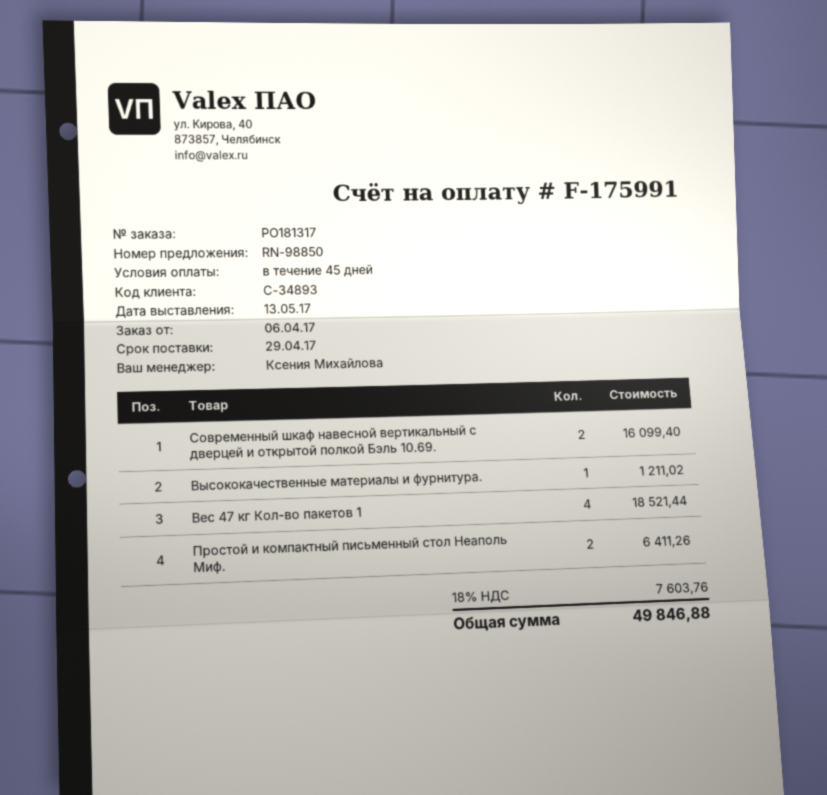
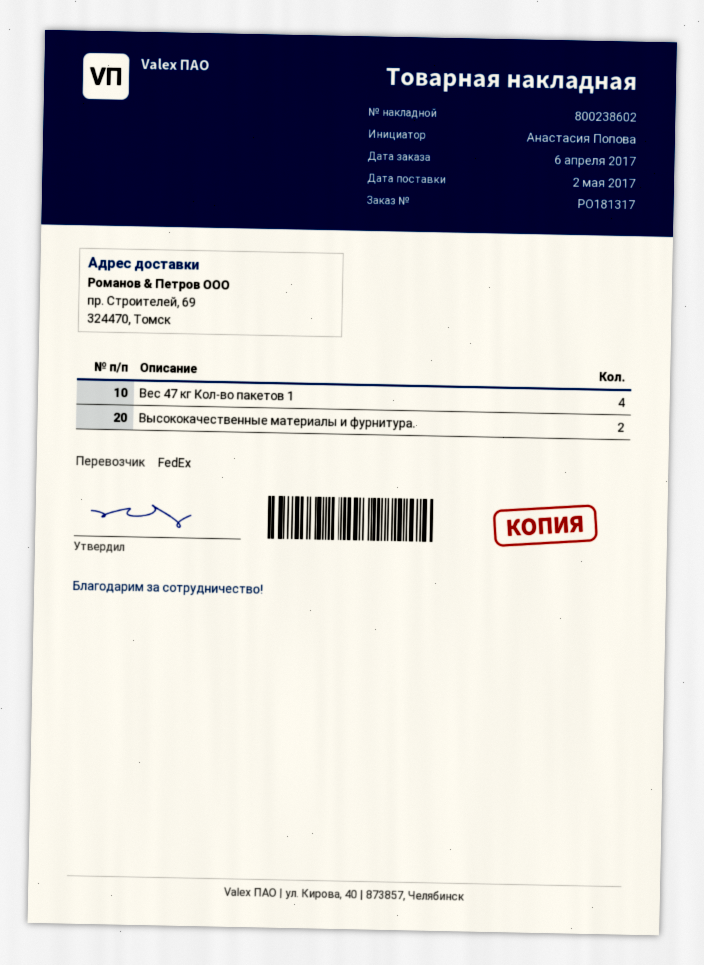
delivery date: 2017-04-29 -> 2017-05-02
Современный шкаф навесной вертикальный с дверцей и открытой полкой Бэль 10.69.: 2 -> none
Высококачественные материалы и фурнитура.: 1 -> 2
Простой и компактный письменный стол Неаполь Миф.: 2 -> none

